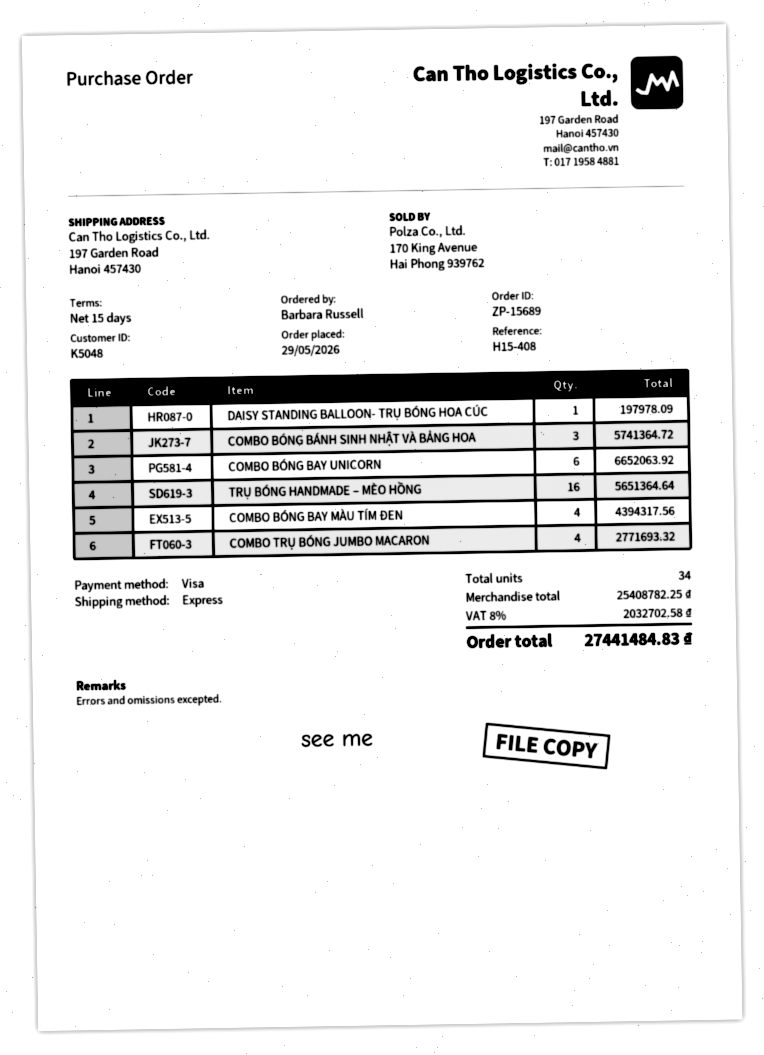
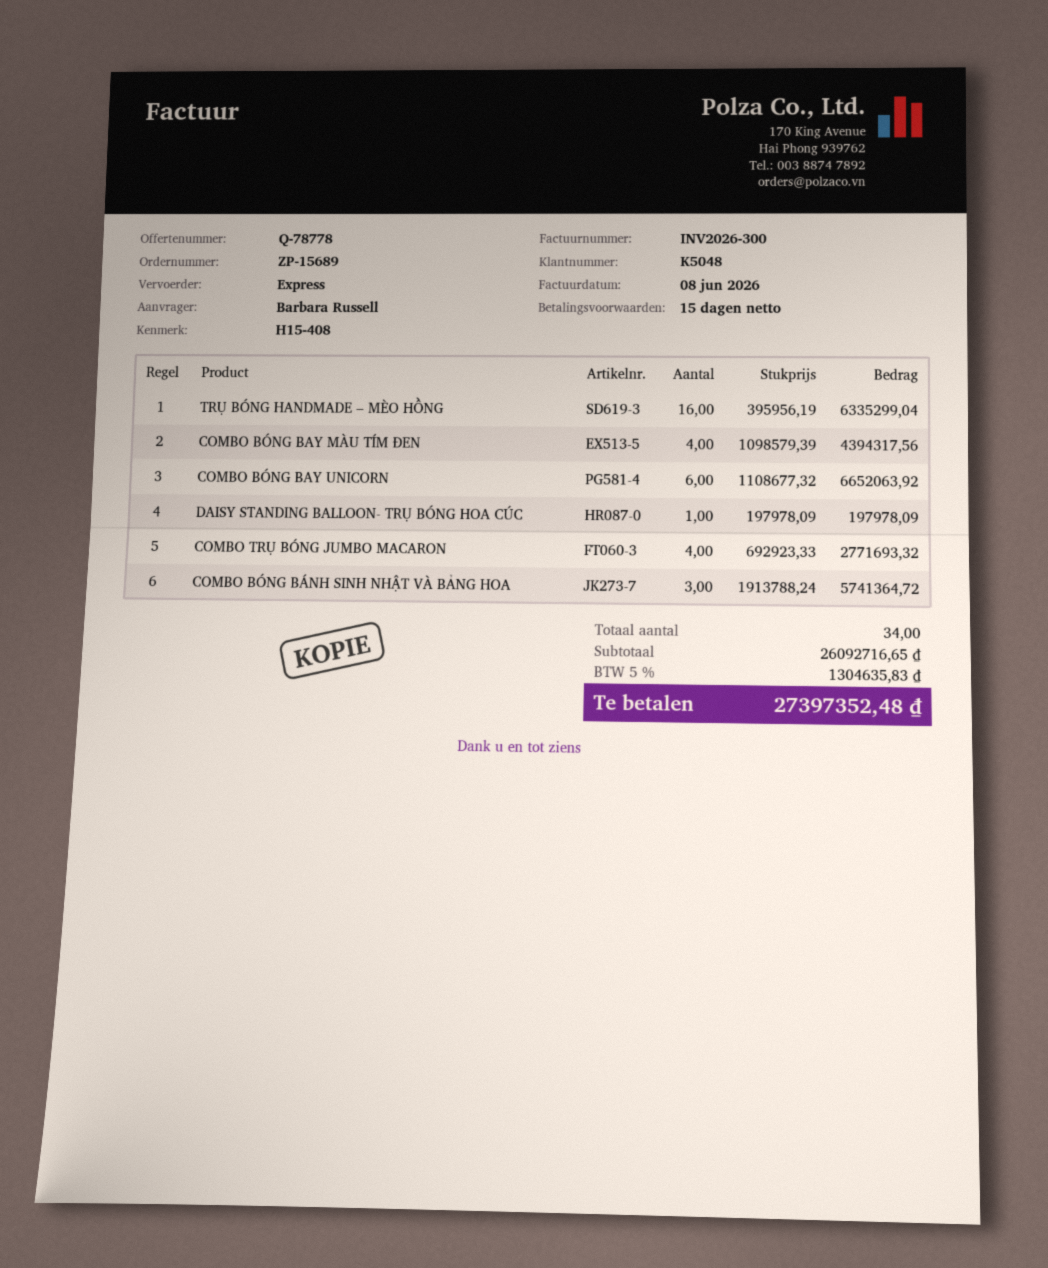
TRỤ BÓNG HANDMADE – MÈO HỒNG: 16 for 5651364.64 -> 16 for 6335299.04
subtotal: 25408782.25 -> 26092716.65
tax: 8% = 2032702.58 -> 5% = 1304635.83
total: 27441484.83 -> 27397352.48

